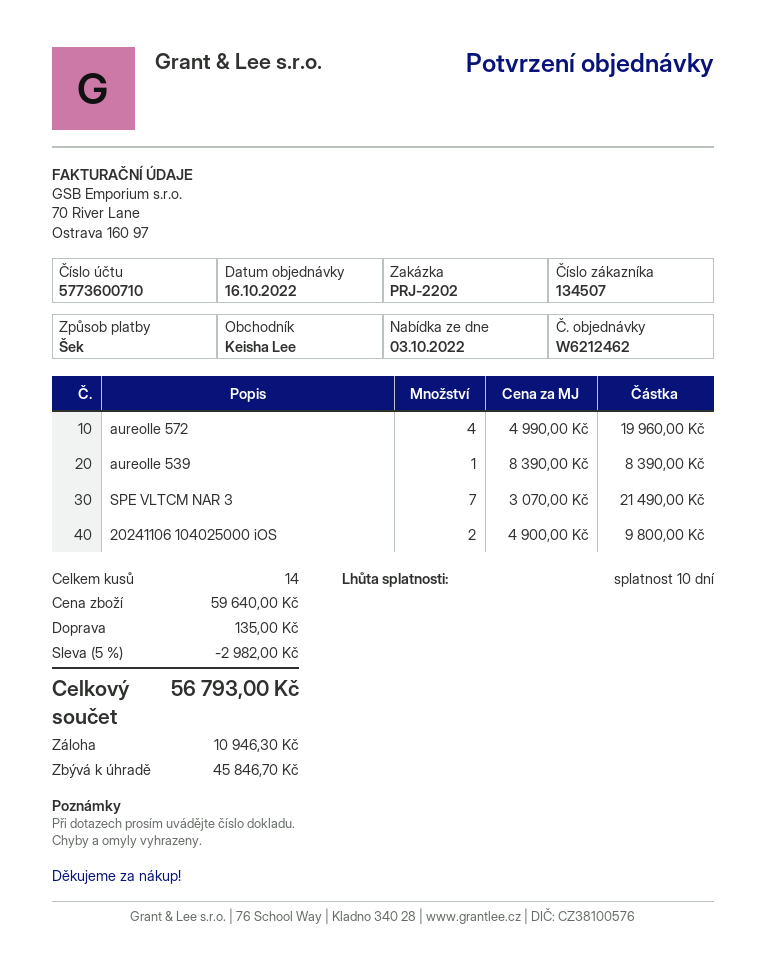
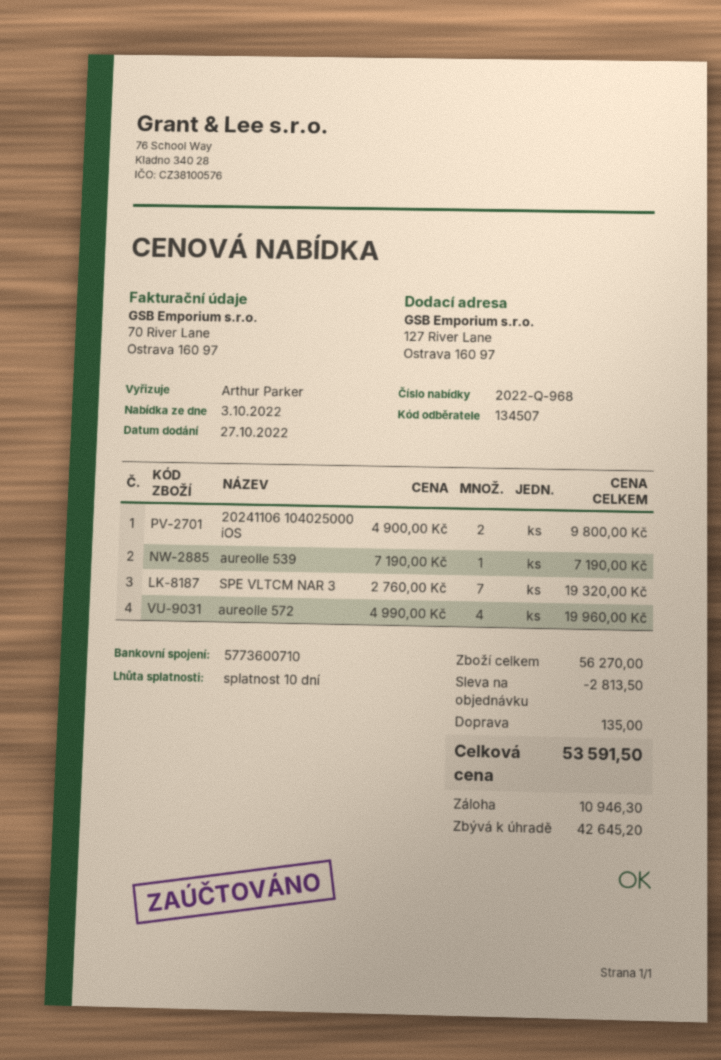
sales rep: Keisha Lee -> Arthur Parker
aureolle 539: 1 x 8390.00 = 8390.00 -> 1 x 7190.00 = 7190.00
SPE VLTCM NAR 3: 7 x 3070.00 = 21490.00 -> 7 x 2760.00 = 19320.00
subtotal: 59640.00 -> 56270.00
discount: 2982.00 -> 2813.50
total: 56793.00 -> 53591.50
balance: 45846.70 -> 42645.20

